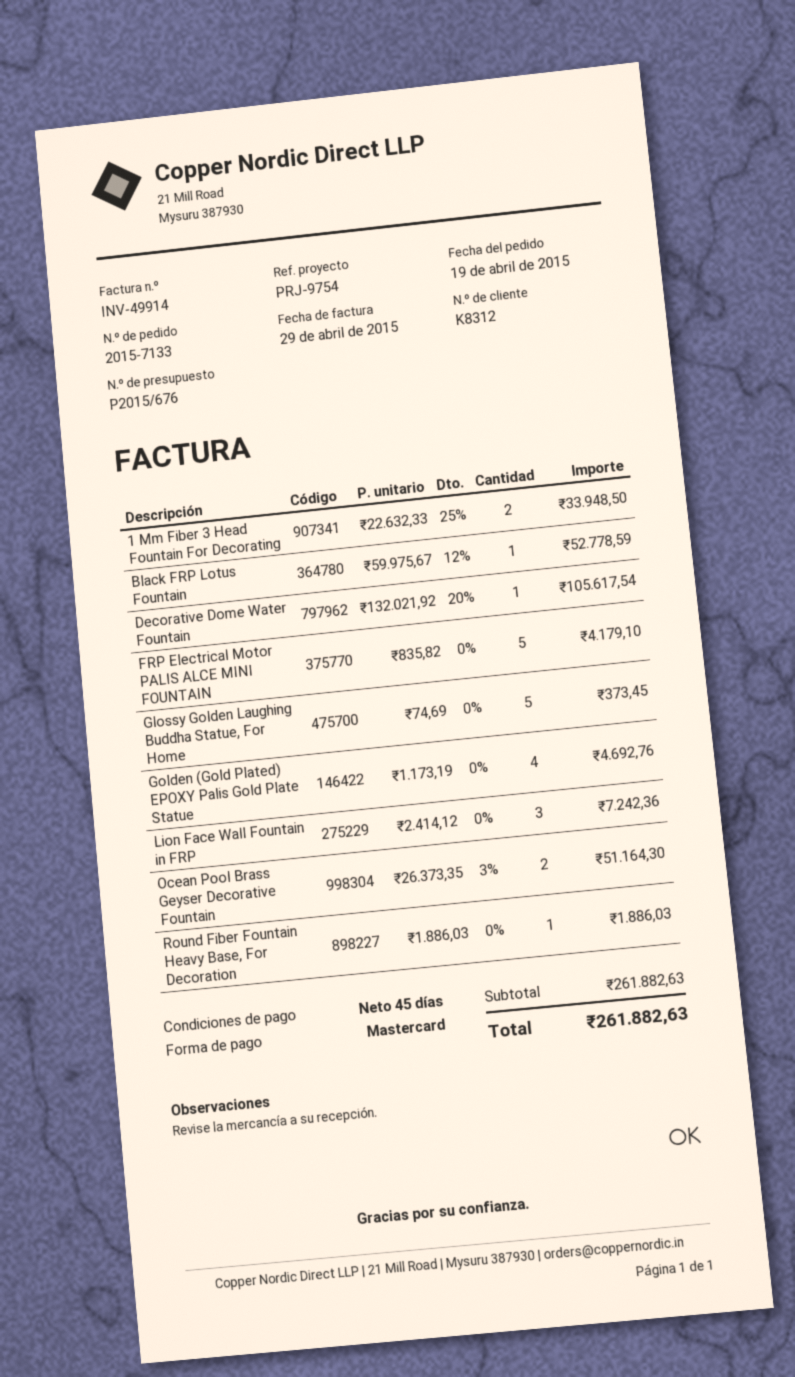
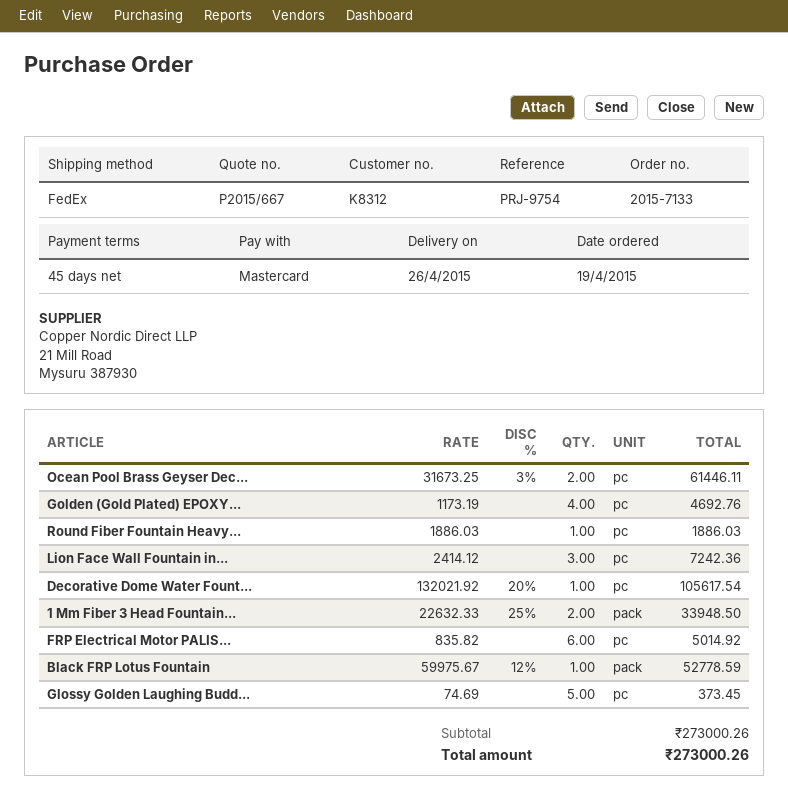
quote number: P2015/676 -> P2015/667
FRP Electrical Motor PALIS ALCE MINI FOUNTAIN: 5 x 835.82 = 4179.10 -> 6 x 835.82 = 5014.92
Ocean Pool Brass Geyser Decorative Fountain: 2 x 26373.35 - 3% = 51164.30 -> 2 x 31673.25 - 3% = 61446.11
subtotal: 261882.63 -> 273000.26
total: 261882.63 -> 273000.26

